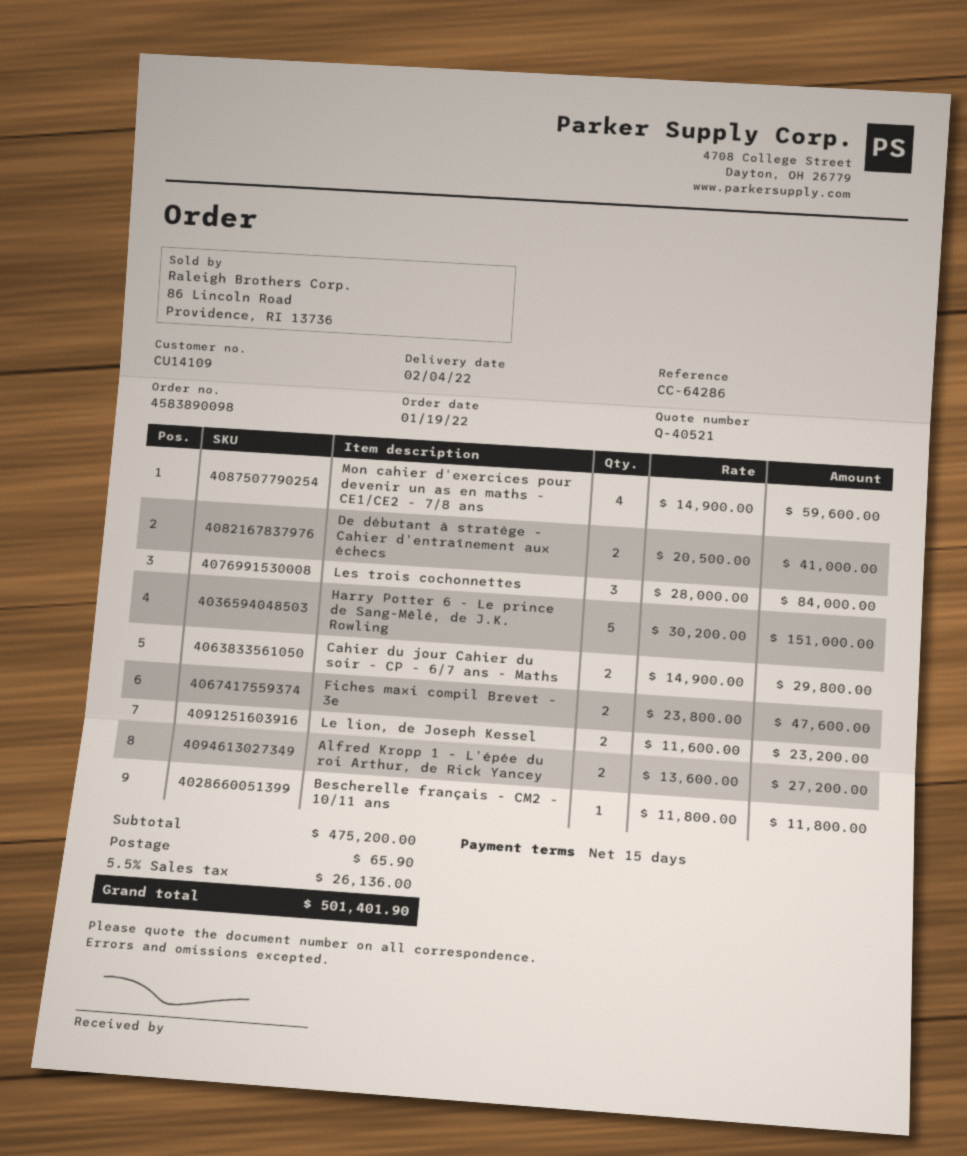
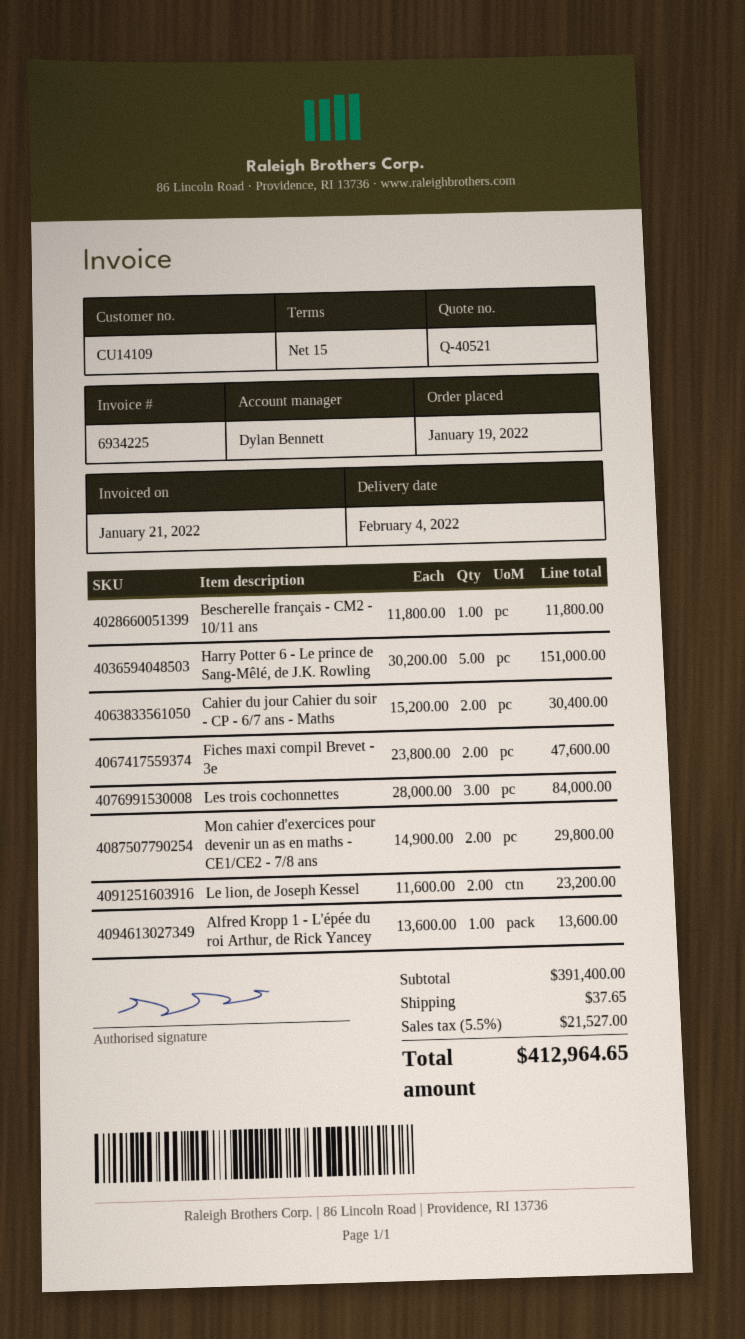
Mon cahier d'exercices pour devenir un as en maths - CE1/CE2 - 7/8 ans: 4 x 14900.00 = 59600.00 -> 2 x 14900.00 = 29800.00
De débutant à stratège - Cahier d'entraînement aux échecs: 2 x 20500.00 = 41000.00 -> none
Cahier du jour Cahier du soir - CP - 6/7 ans - Maths: 2 x 14900.00 = 29800.00 -> 2 x 15200.00 = 30400.00
Alfred Kropp 1 - L'épée du roi Arthur, de Rick Yancey: 2 x 13600.00 = 27200.00 -> 1 x 13600.00 = 13600.00
subtotal: 475200.00 -> 391400.00
shipping: 65.90 -> 37.65
tax: 5.5% = 26136.00 -> 5.5% = 21527.00
total: 501401.90 -> 412964.65

